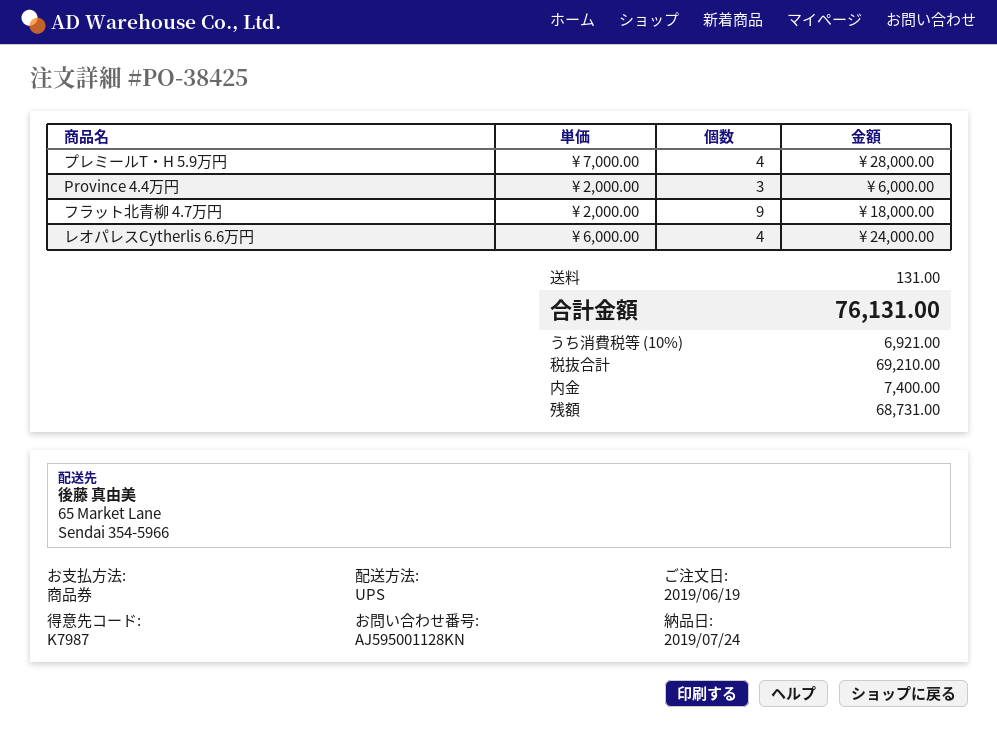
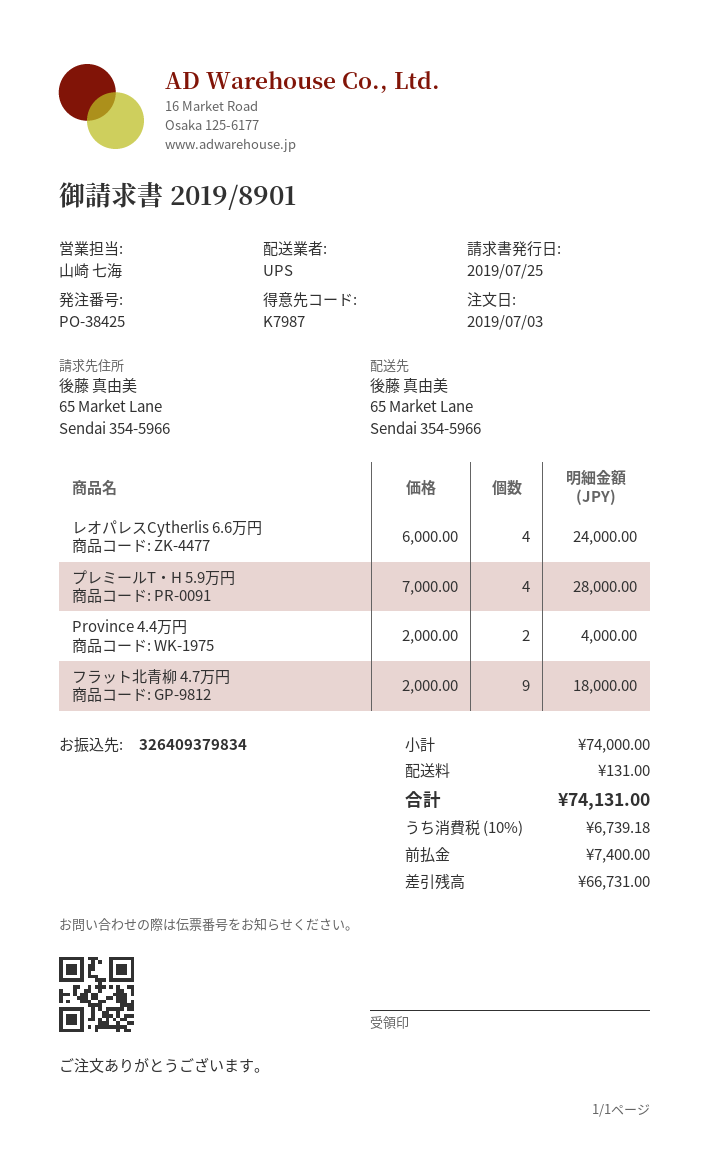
order date: 2019-06-19 -> 2019-07-03
Province 4.4万円: 3 x 2000.00 = 6000.00 -> 2 x 2000.00 = 4000.00
tax: 10% = 6921.00 -> 10% = 6739.18
total: 76131.00 -> 74131.00
balance: 68731.00 -> 66731.00

